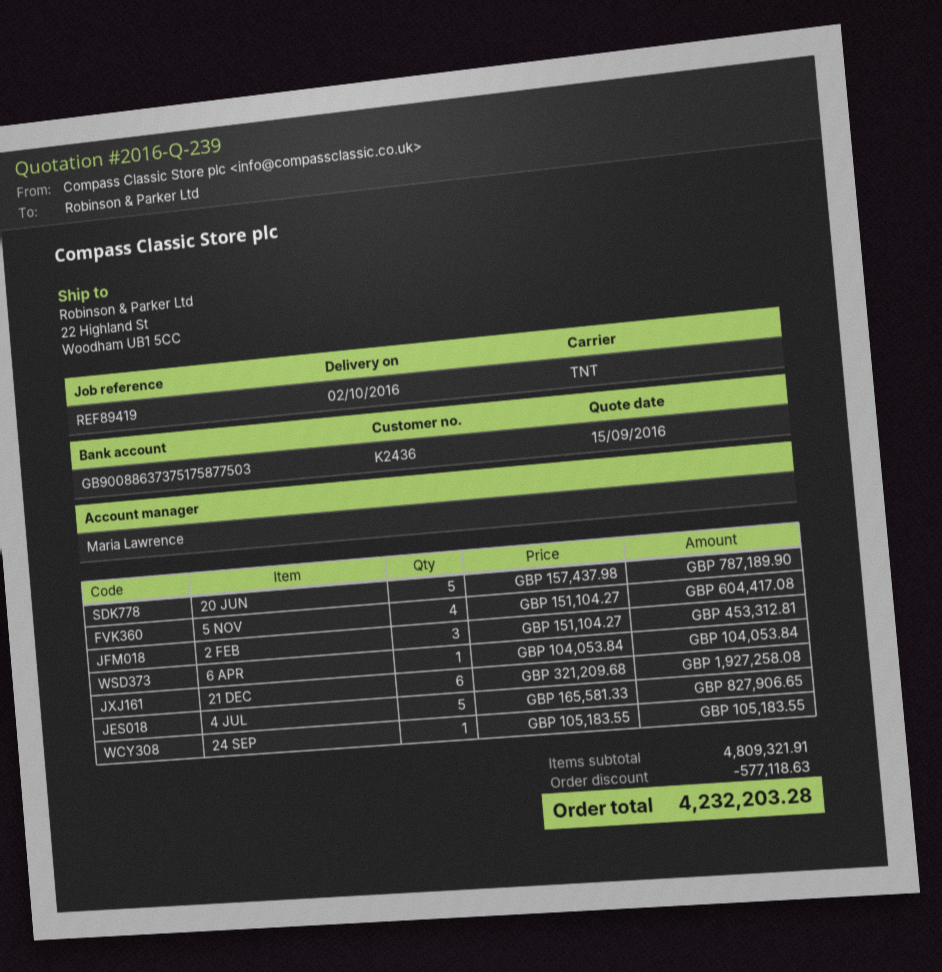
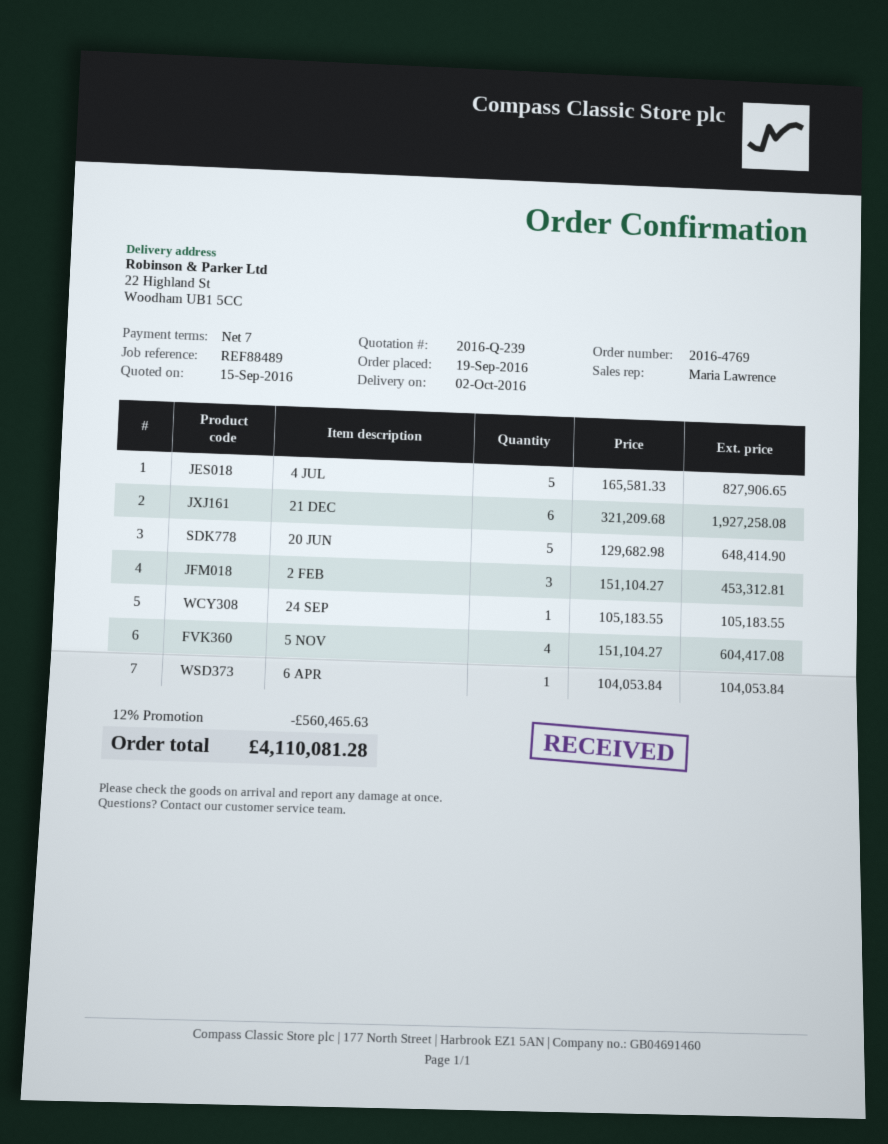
reference: REF89419 -> REF88489
20 JUN: 5 x 157437.98 = 787189.90 -> 5 x 129682.98 = 648414.90
discount: 577118.63 -> 560465.63
total: 4232203.28 -> 4110081.28

